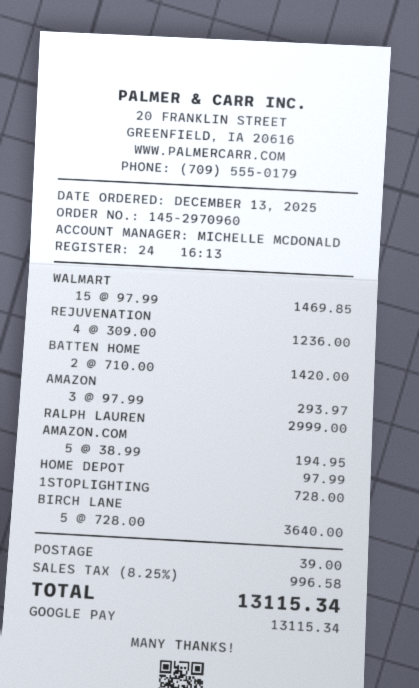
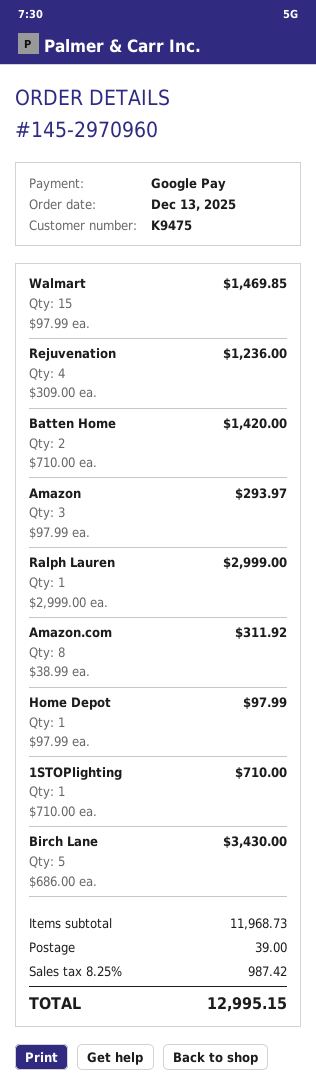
AMAZON.COM: 5 x 38.99 = 194.95 -> 8 x 38.99 = 311.92
1STOPLIGHTING: 1 x 728.00 = 728.00 -> 1 x 710.00 = 710.00
BIRCH LANE: 5 x 728.00 = 3640.00 -> 5 x 686.00 = 3430.00
tax: 8.25% = 996.58 -> 8.25% = 987.42
total: 13115.34 -> 12995.15

